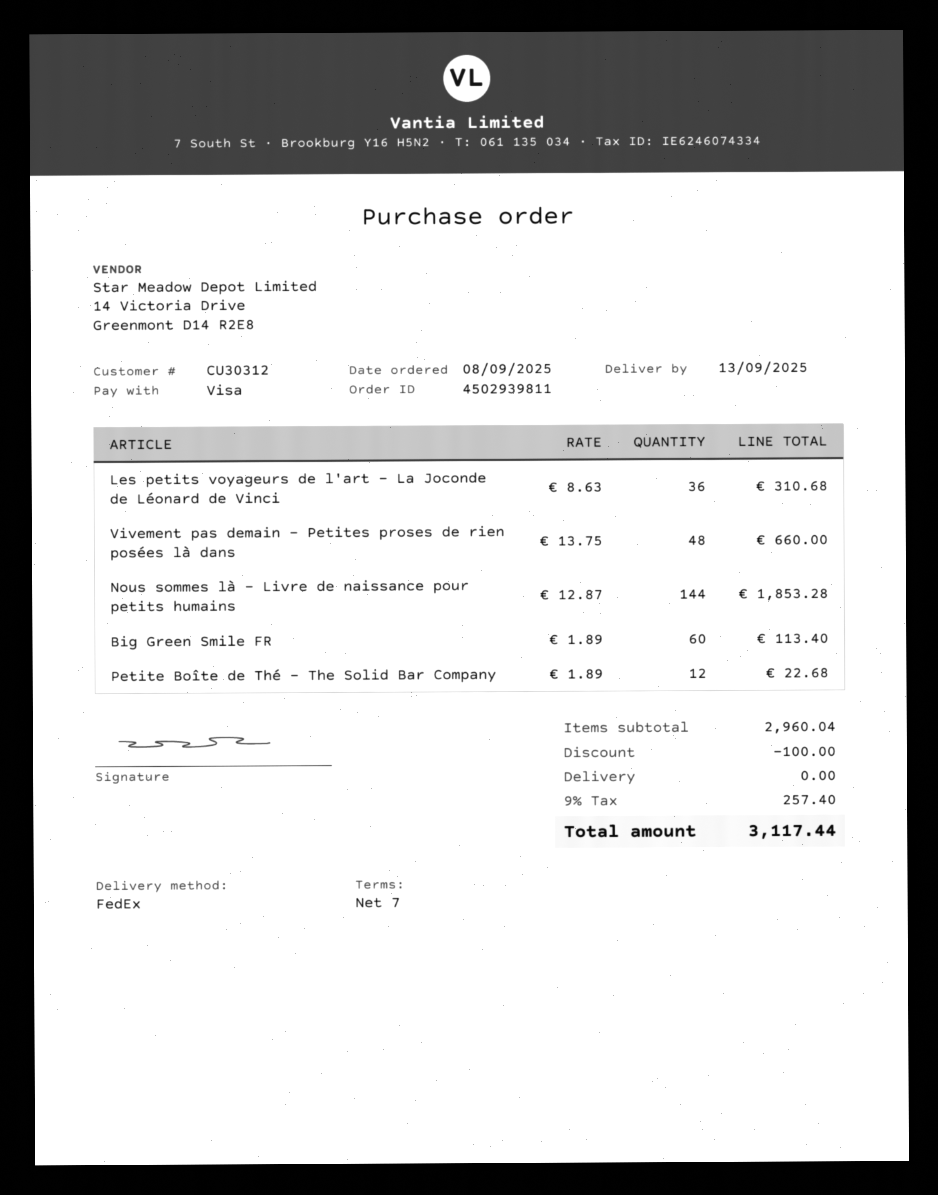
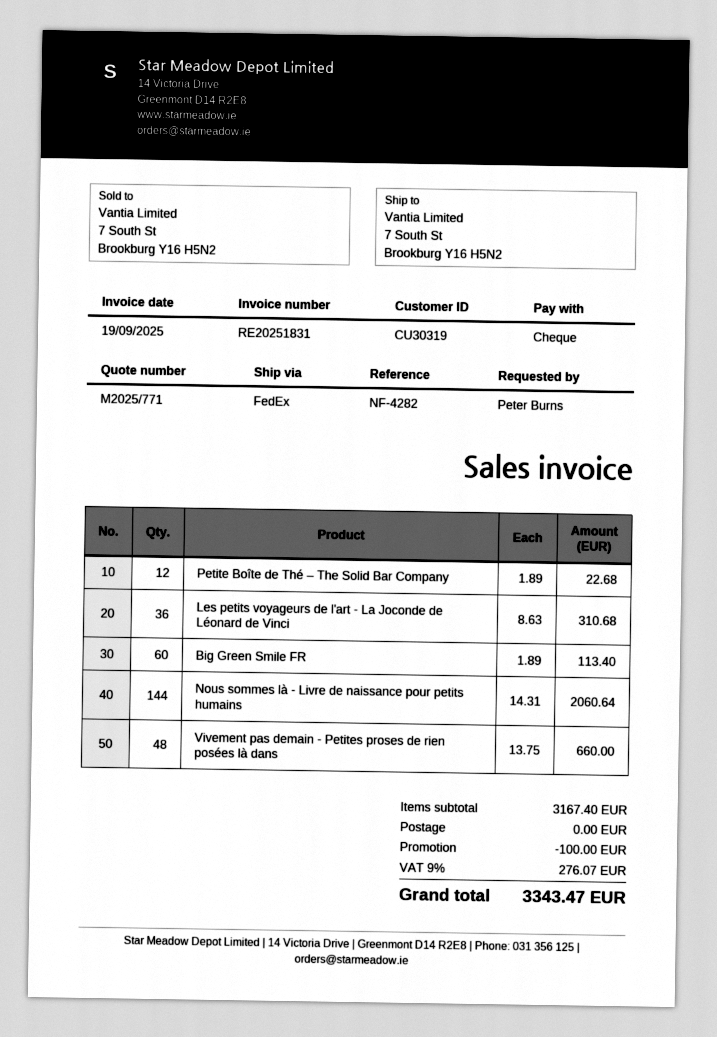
customer number: CU30312 -> CU30319
payment method: Visa -> cheque
Nous sommes là - Livre de naissance pour petits humains: 144 x 12.87 = 1853.28 -> 144 x 14.31 = 2060.64
subtotal: 2960.04 -> 3167.40
tax: 9% = 257.40 -> 9% = 276.07
total: 3117.44 -> 3343.47

